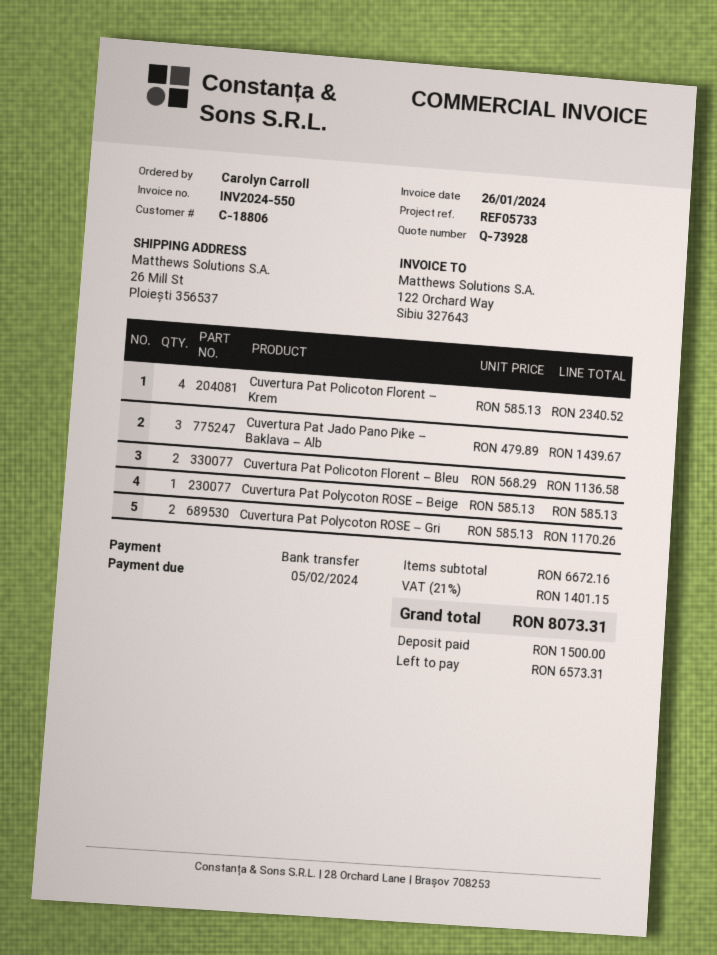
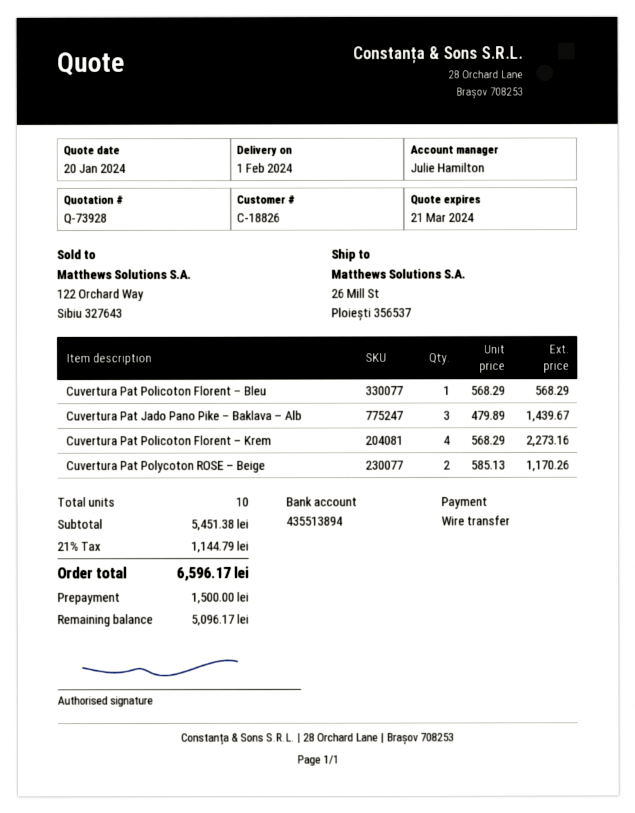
customer number: C-18806 -> C-18826
Cuvertura Pat Policoton Florent – Krem: 4 x 585.13 = 2340.52 -> 4 x 568.29 = 2273.16
Cuvertura Pat Policoton Florent – Bleu: 2 x 568.29 = 1136.58 -> 1 x 568.29 = 568.29
Cuvertura Pat Polycoton ROSE – Beige: 1 x 585.13 = 585.13 -> 2 x 585.13 = 1170.26
Cuvertura Pat Polycoton ROSE – Gri: 2 x 585.13 = 1170.26 -> none
subtotal: 6672.16 -> 5451.38
tax: 21% = 1401.15 -> 21% = 1144.79
total: 8073.31 -> 6596.17
balance: 6573.31 -> 5096.17

